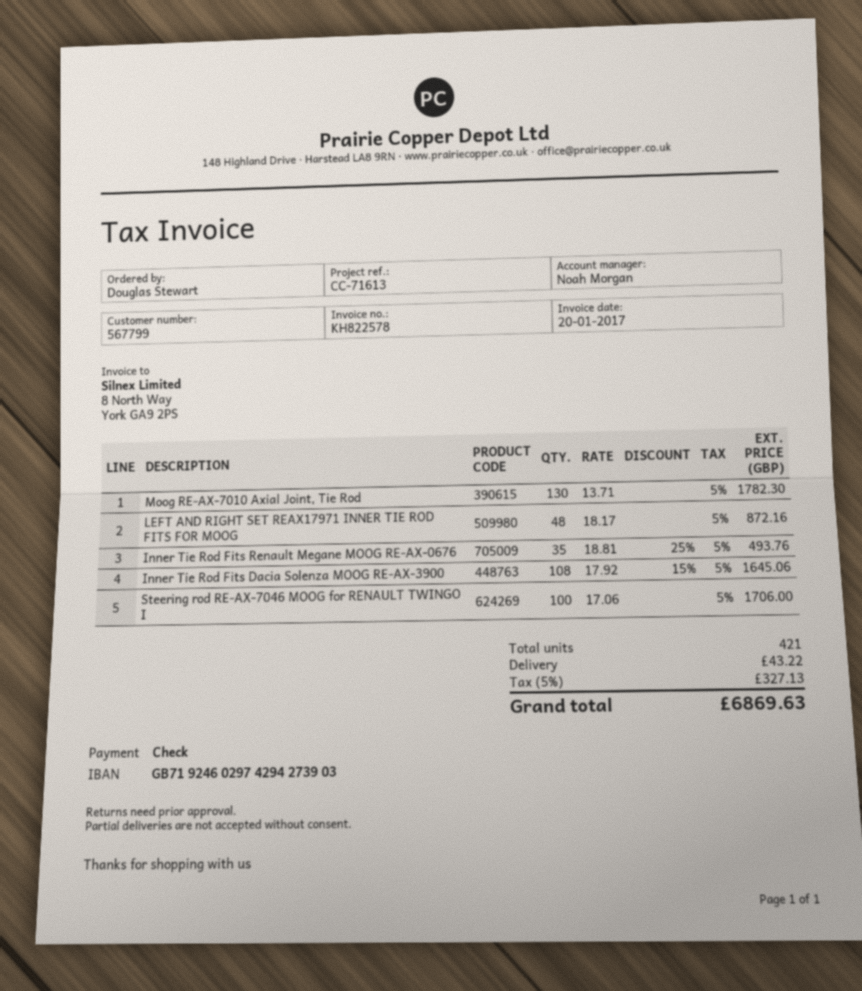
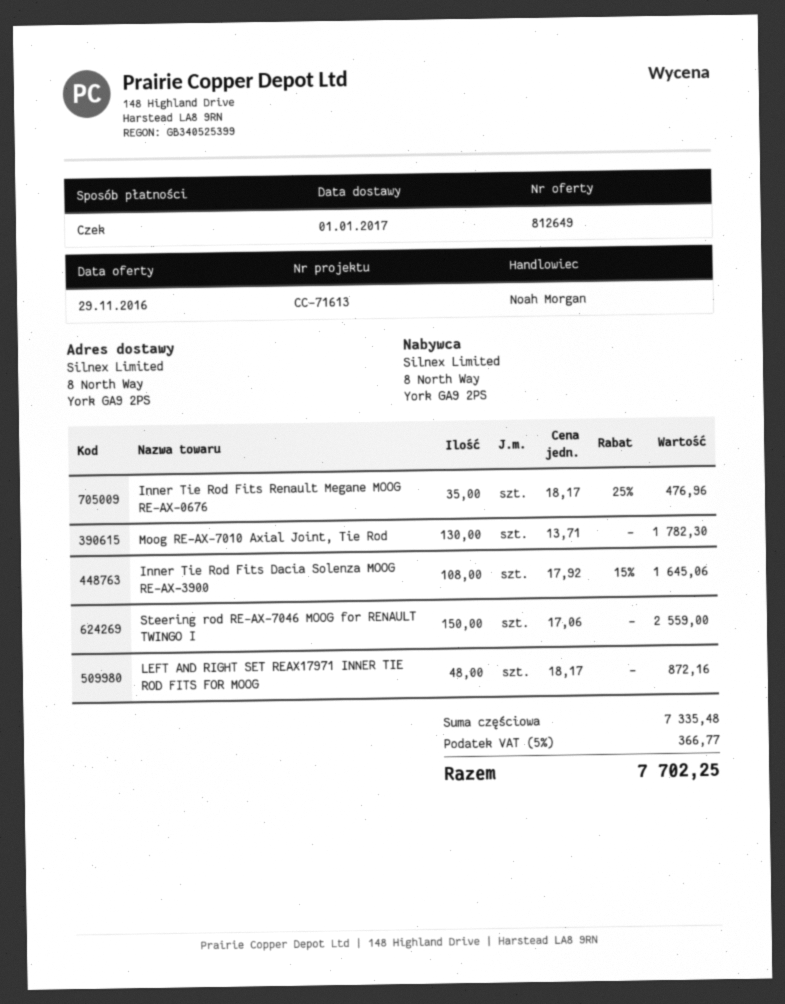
Inner Tie Rod Fits Renault Megane MOOG RE-AX-0676: 35 x 18.81 - 25% = 493.76 -> 35 x 18.17 - 25% = 476.96
Steering rod RE-AX-7046 MOOG for RENAULT TWINGO I: 100 x 17.06 = 1706.00 -> 150 x 17.06 = 2559.00
shipping: 43.22 -> none
tax: 5% = 327.13 -> 5% = 366.77
total: 6869.63 -> 7702.25

